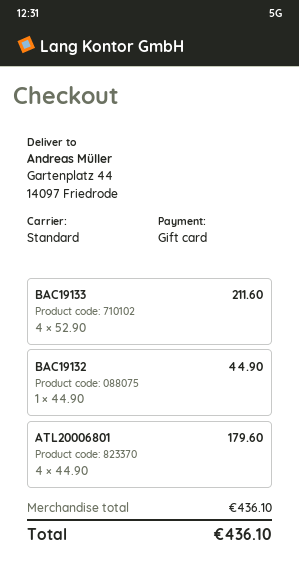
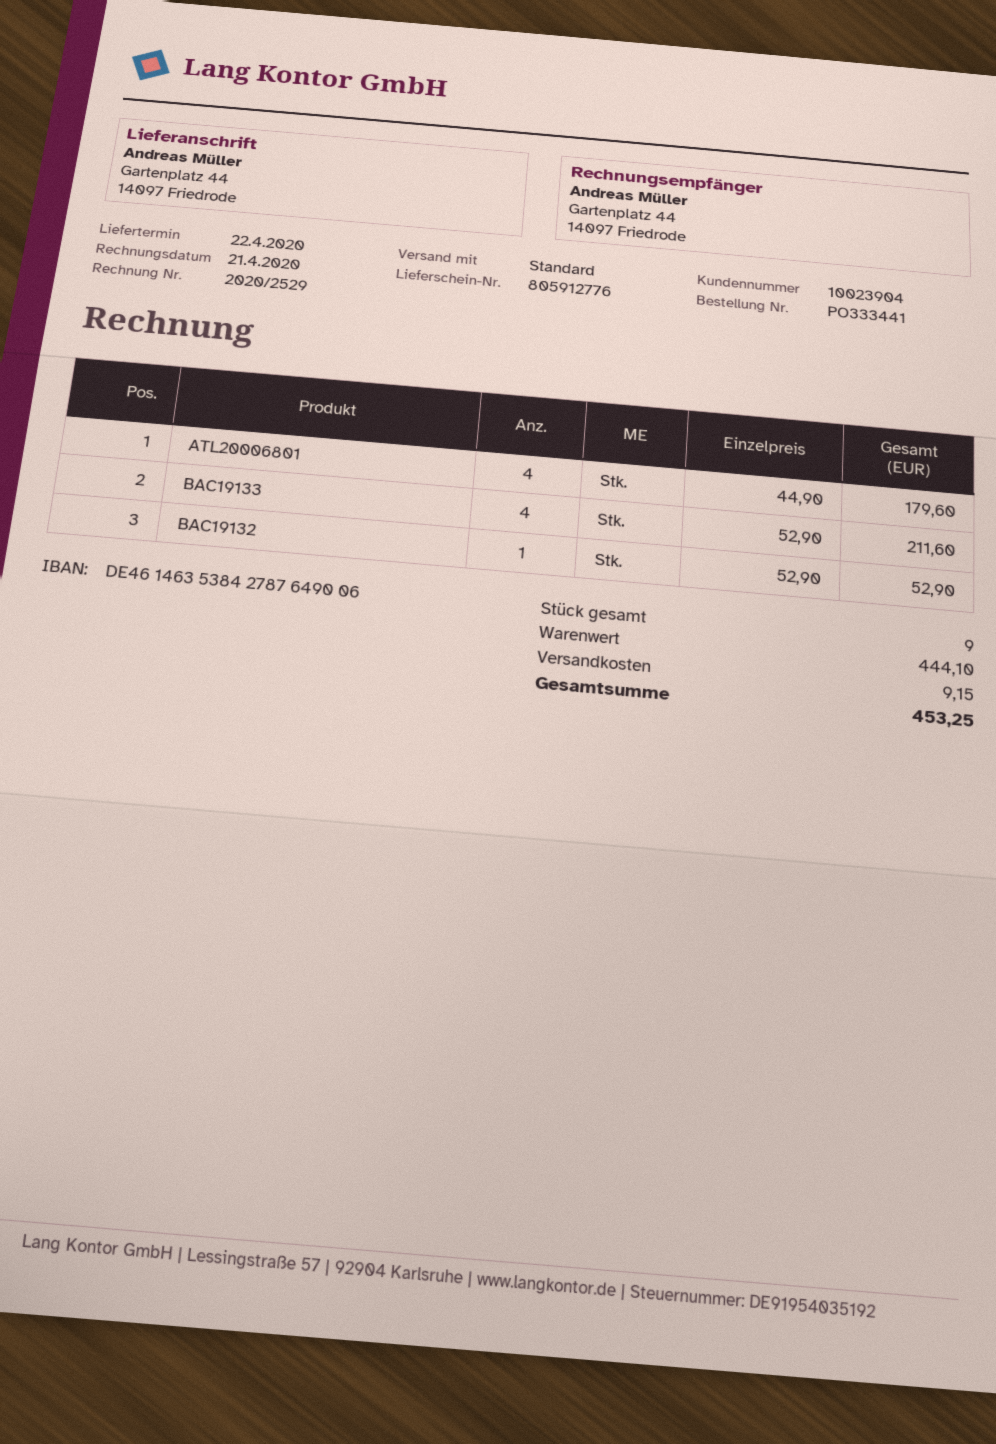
BAC19132: 1 x 44.90 = 44.90 -> 1 x 52.90 = 52.90
subtotal: 436.10 -> 444.10
shipping: none -> 9.15
total: 436.10 -> 453.25

